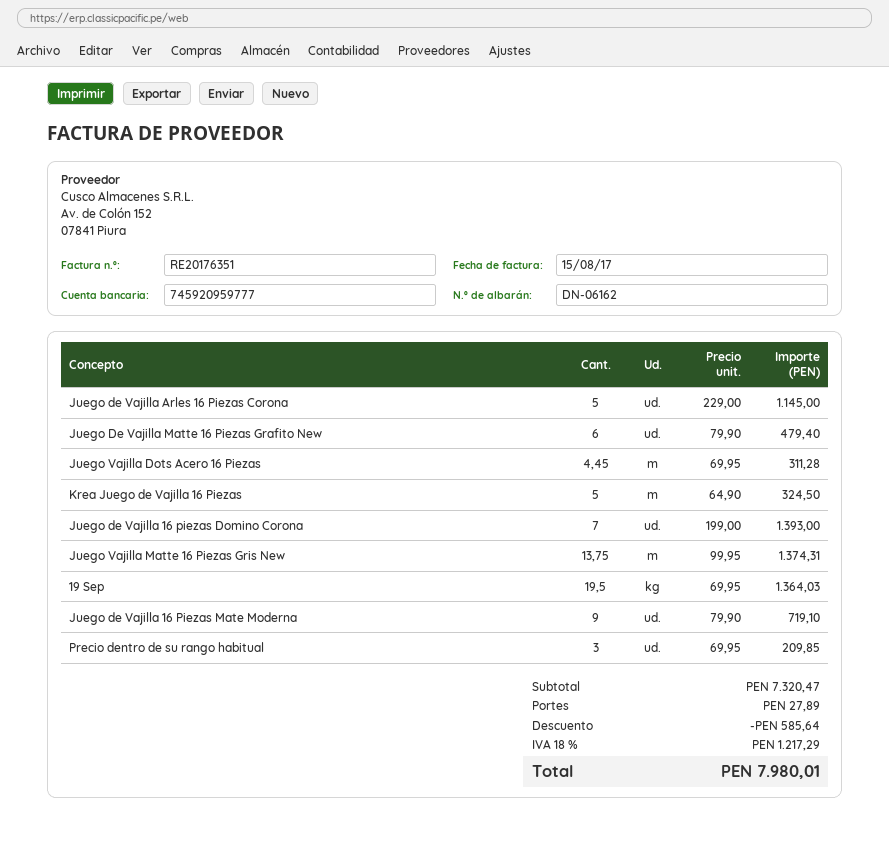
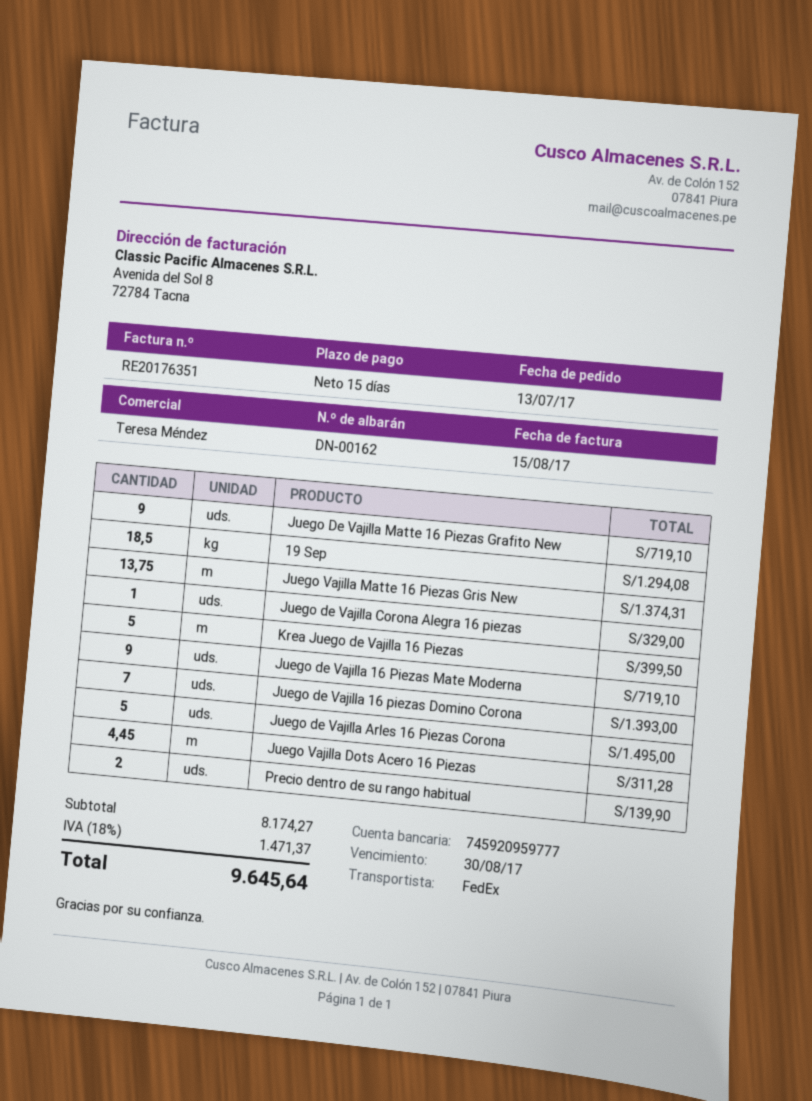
delivery note number: DN-06162 -> DN-00162
Juego de Vajilla Arles 16 Piezas Corona: 5 for 1145.00 -> 5 for 1495.00
Juego De Vajilla Matte 16 Piezas Grafito New: 6 for 479.40 -> 9 for 719.10
Krea Juego de Vajilla 16 Piezas: 5 for 324.50 -> 5 for 399.50
19 Sep: 19.5 for 1364.03 -> 18.5 for 1294.08
Precio dentro de su rango habitual: 3 for 209.85 -> 2 for 139.90
Juego de Vajilla Corona Alegra 16 piezas: none -> 1 for 329.00
subtotal: 7320.47 -> 8174.27
discount: 585.64 -> none
shipping: 27.89 -> none
tax: 18% = 1217.29 -> 18% = 1471.37
total: 7980.01 -> 9645.64

